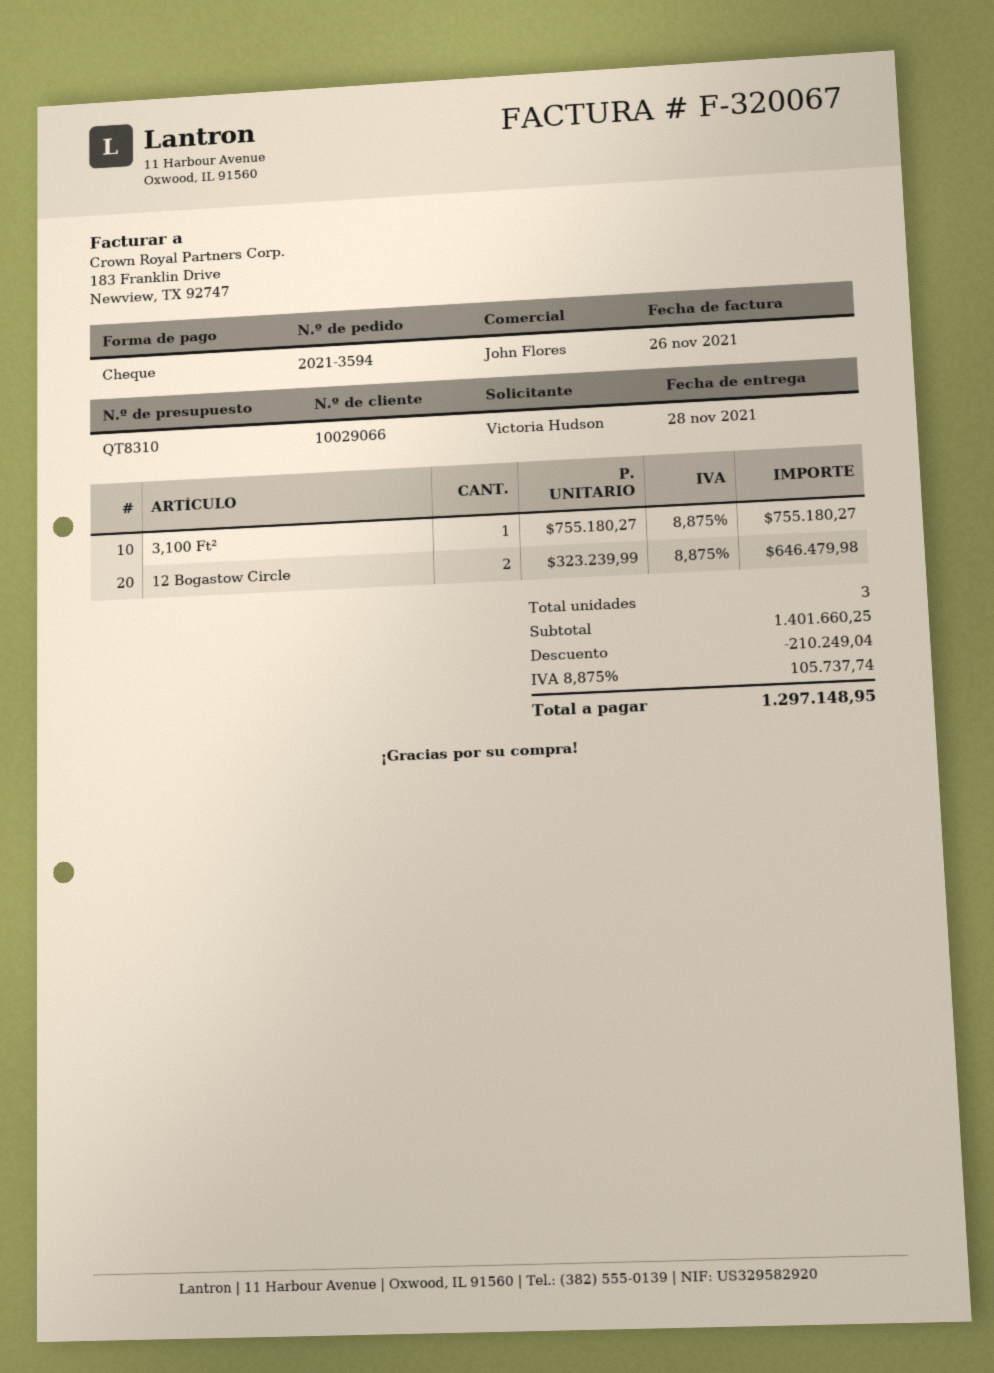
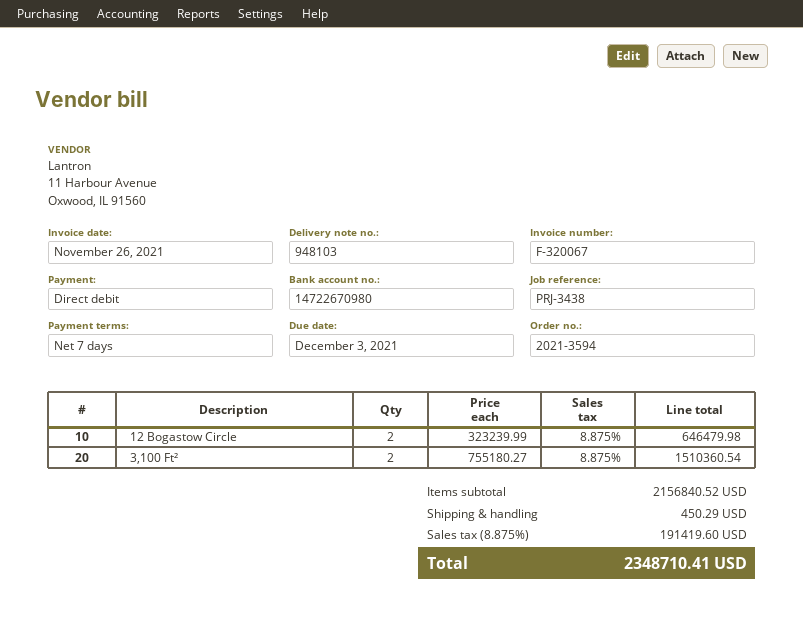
payment method: cheque -> direct debit
3,100 Ft²: 1 x 755180.27 = 755180.27 -> 2 x 755180.27 = 1510360.54
subtotal: 1401660.25 -> 2156840.52
discount: 210249.04 -> none
shipping: none -> 450.29
tax: 8.875% = 105737.74 -> 8.875% = 191419.60
total: 1297148.95 -> 2348710.41

